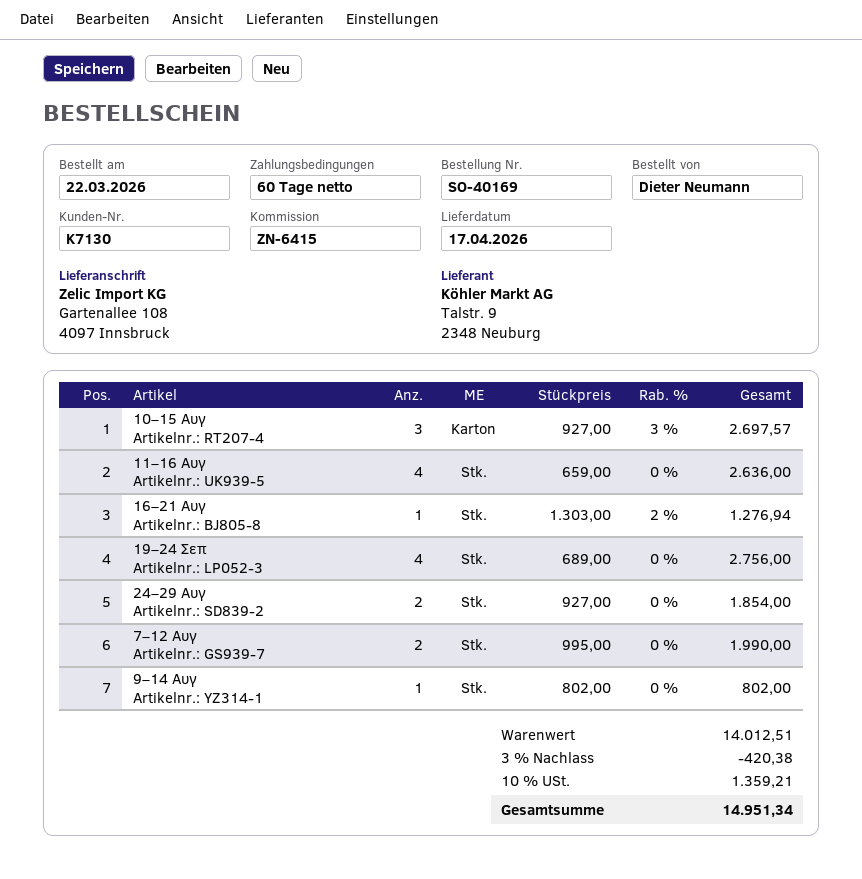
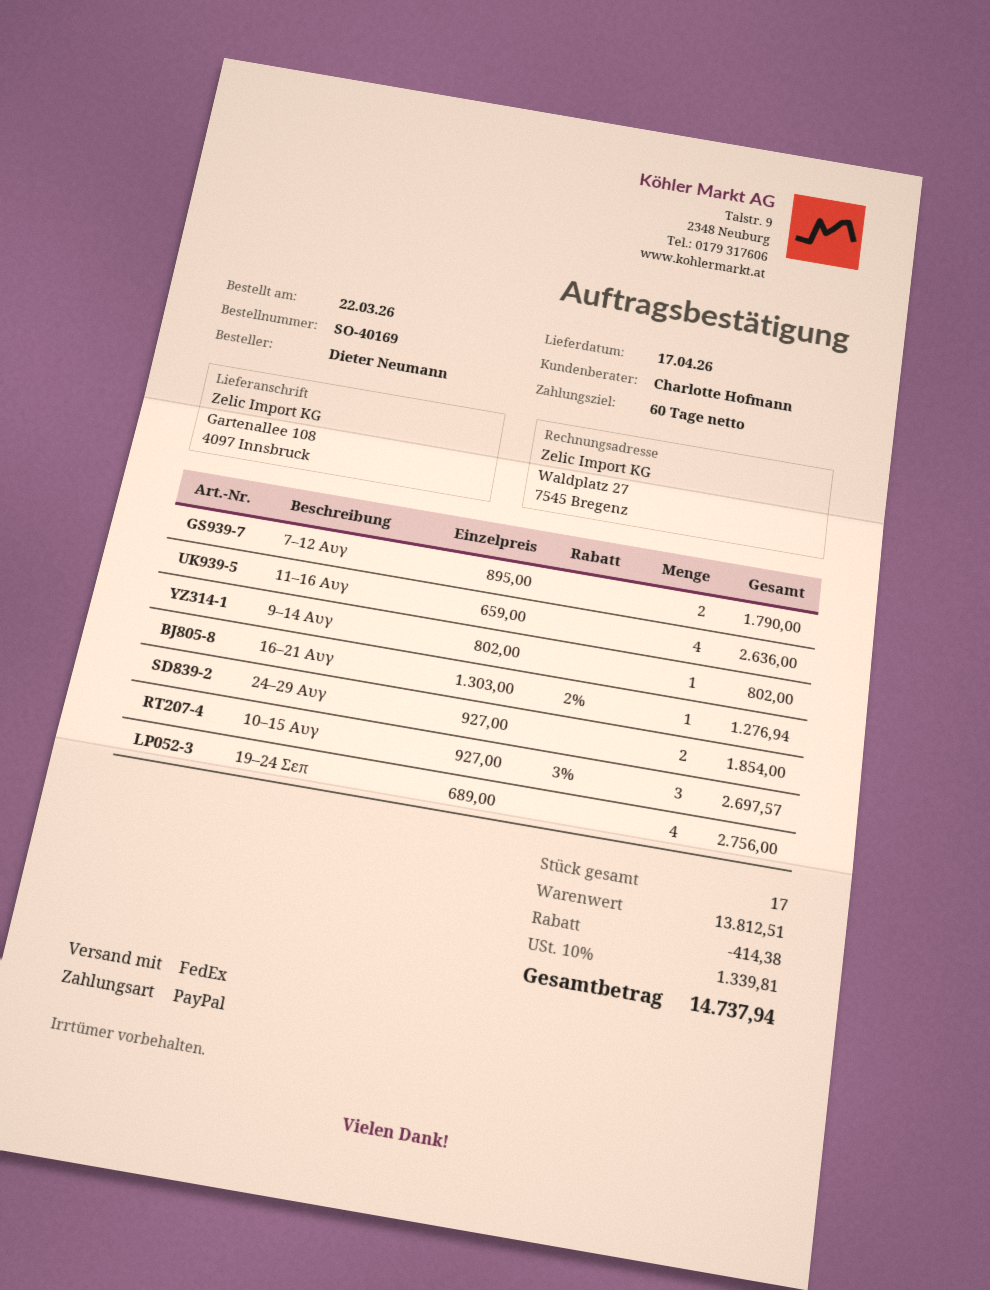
7–12 Αυγ: 2 x 995.00 = 1990.00 -> 2 x 895.00 = 1790.00
subtotal: 14012.51 -> 13812.51
discount: 420.38 -> 414.38
tax: 10% = 1359.21 -> 10% = 1339.81
total: 14951.34 -> 14737.94

